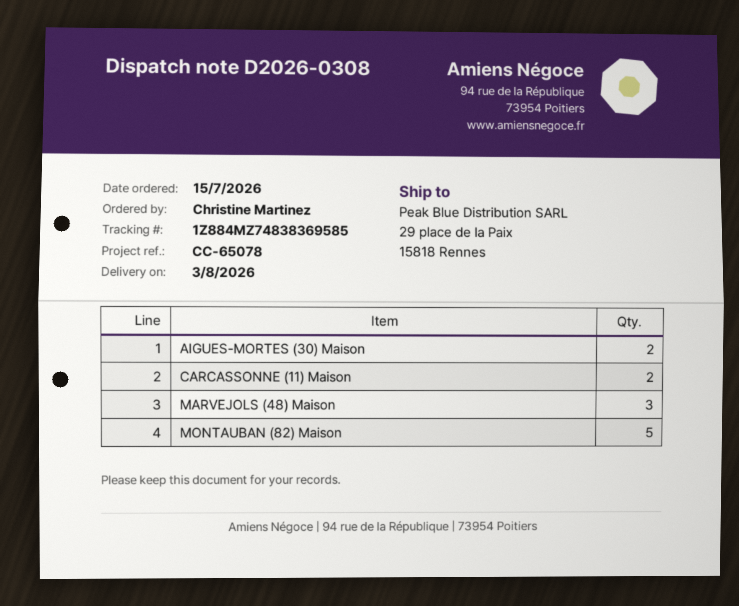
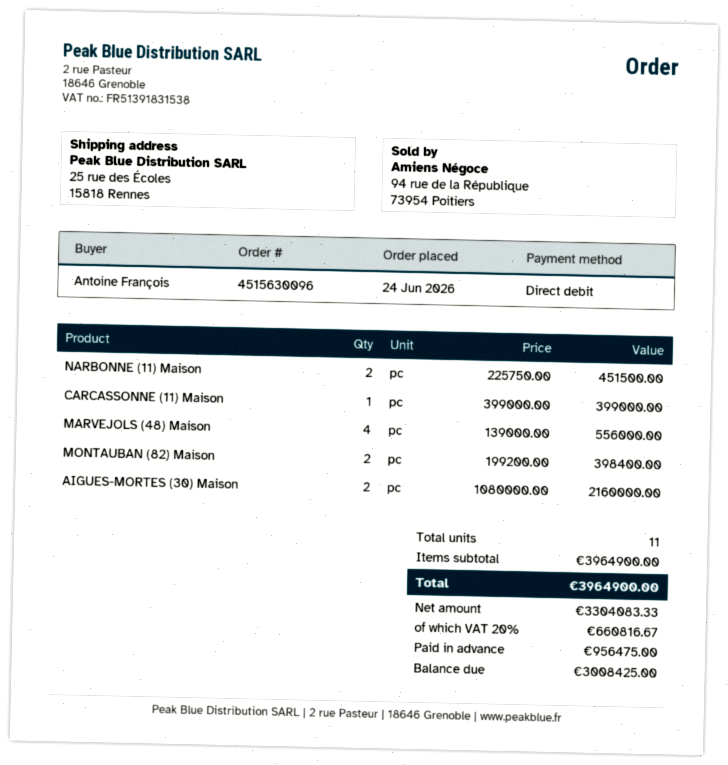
order date: 2026-07-15 -> 2026-06-24
ordered by: Christine Martinez -> Antoine François
ship to: 29 place de la Paix, 15818 Rennes -> 25 rue des Écoles, 15818 Rennes
CARCASSONNE (11) Maison: 2 -> 1
MARVEJOLS (48) Maison: 3 -> 4
MONTAUBAN (82) Maison: 5 -> 2
NARBONNE (11) Maison: none -> 2

